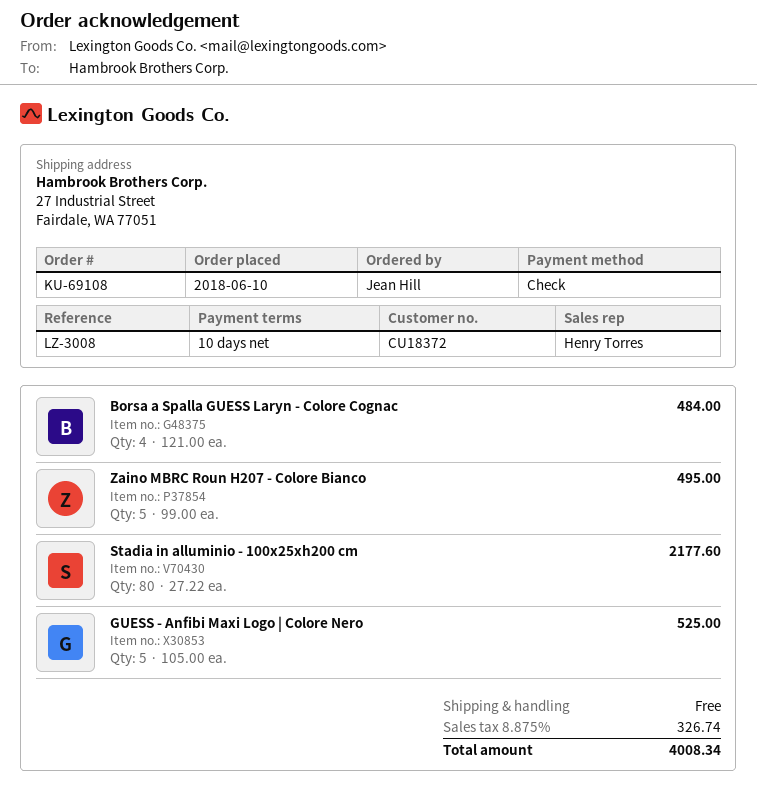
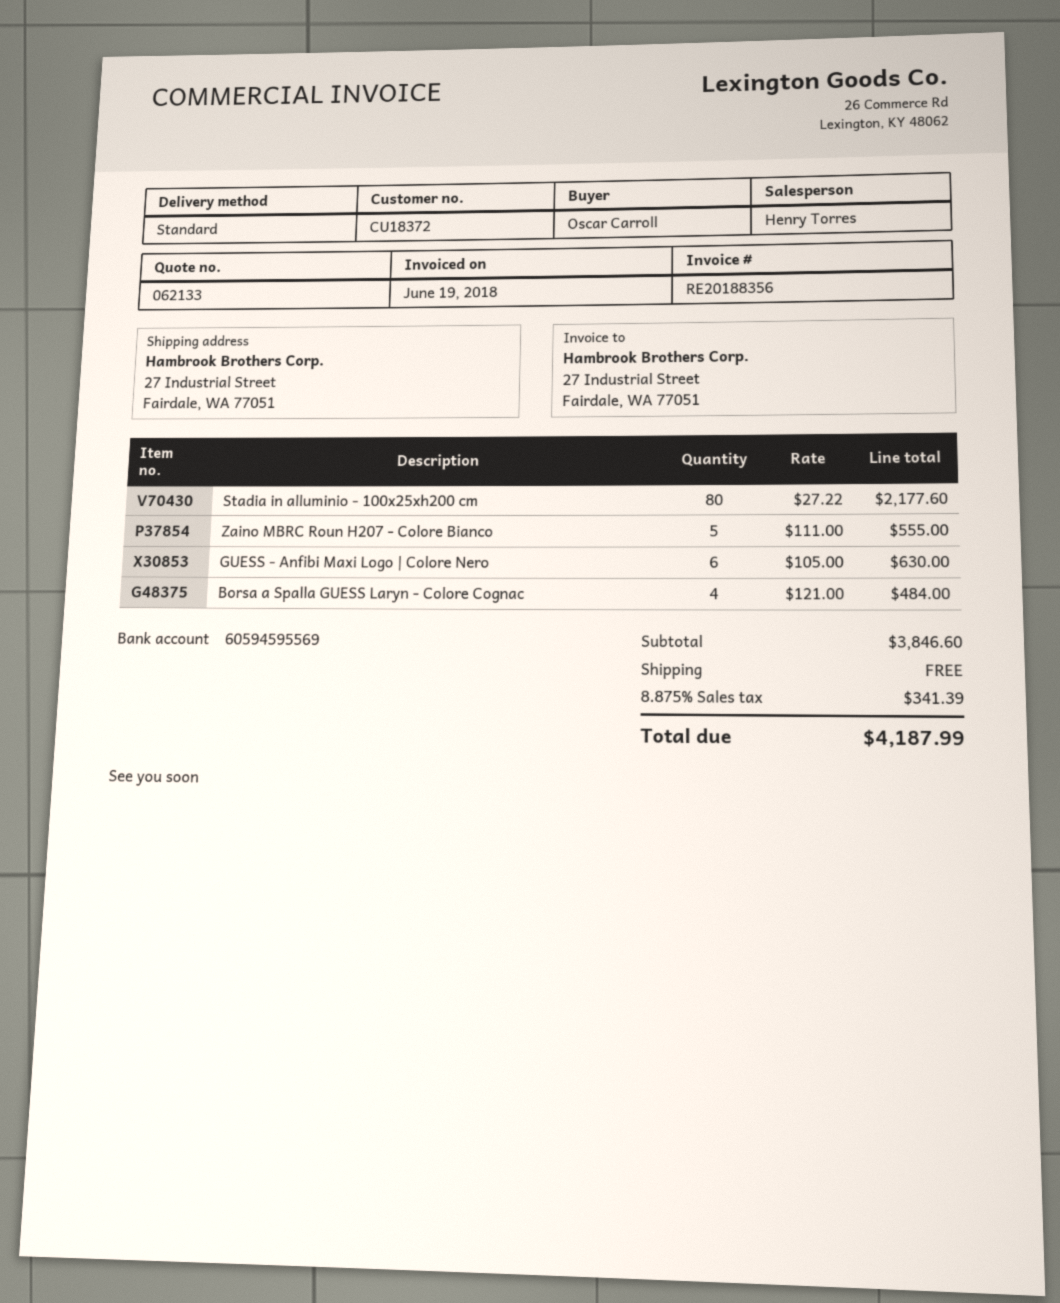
ordered by: Jean Hill -> Oscar Carroll
Zaino MBRC Roun H207 - Colore Bianco: 5 x 99.00 = 495.00 -> 5 x 111.00 = 555.00
GUESS - Anfibi Maxi Logo | Colore Nero: 5 x 105.00 = 525.00 -> 6 x 105.00 = 630.00
tax: 8.875% = 326.74 -> 8.875% = 341.39
total: 4008.34 -> 4187.99

